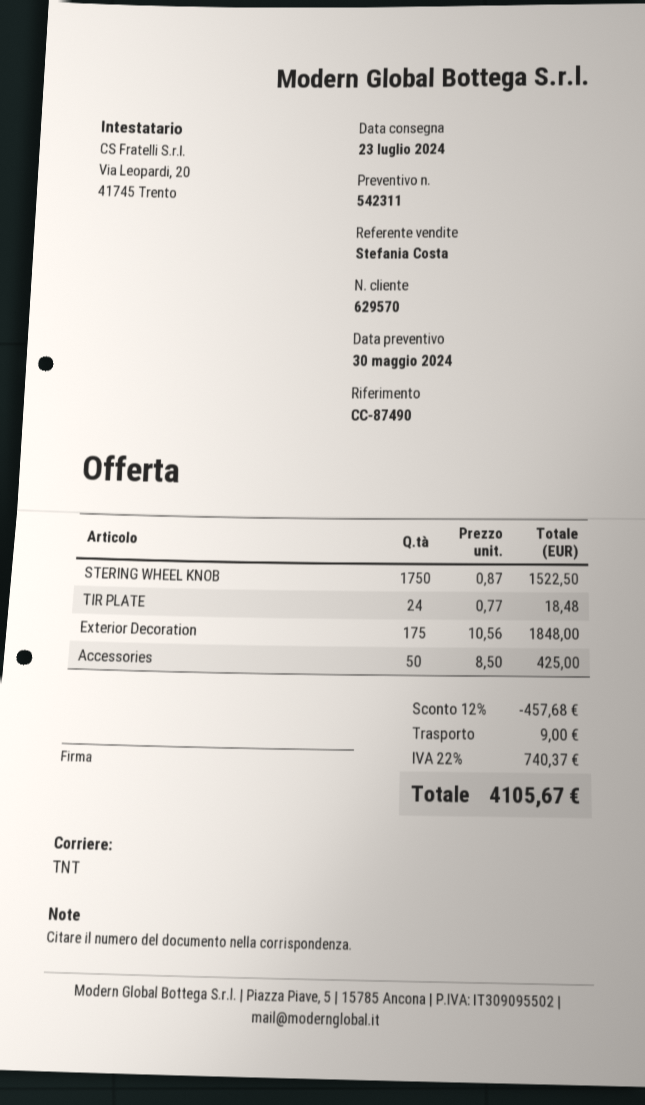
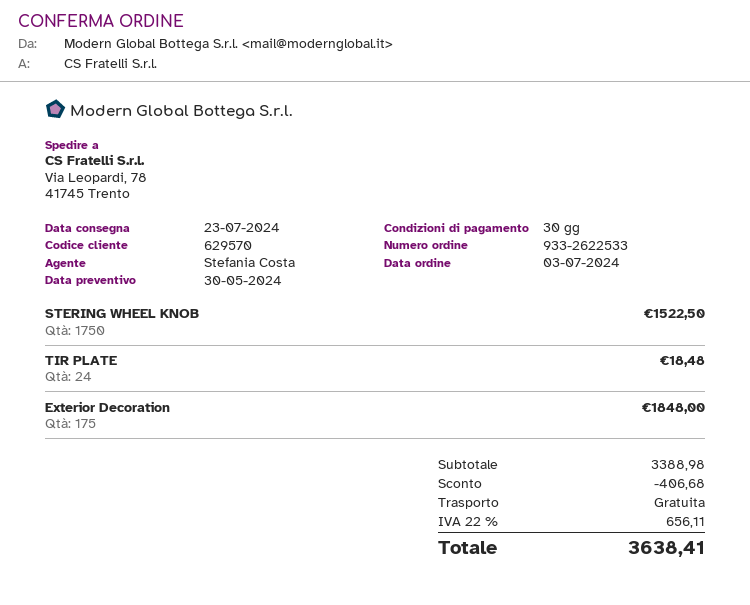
Accessories: 50 for 425.00 -> none
discount: 457.68 -> 406.68
shipping: 9.00 -> 0.00
tax: 22% = 740.37 -> 22% = 656.11
total: 4105.67 -> 3638.41

